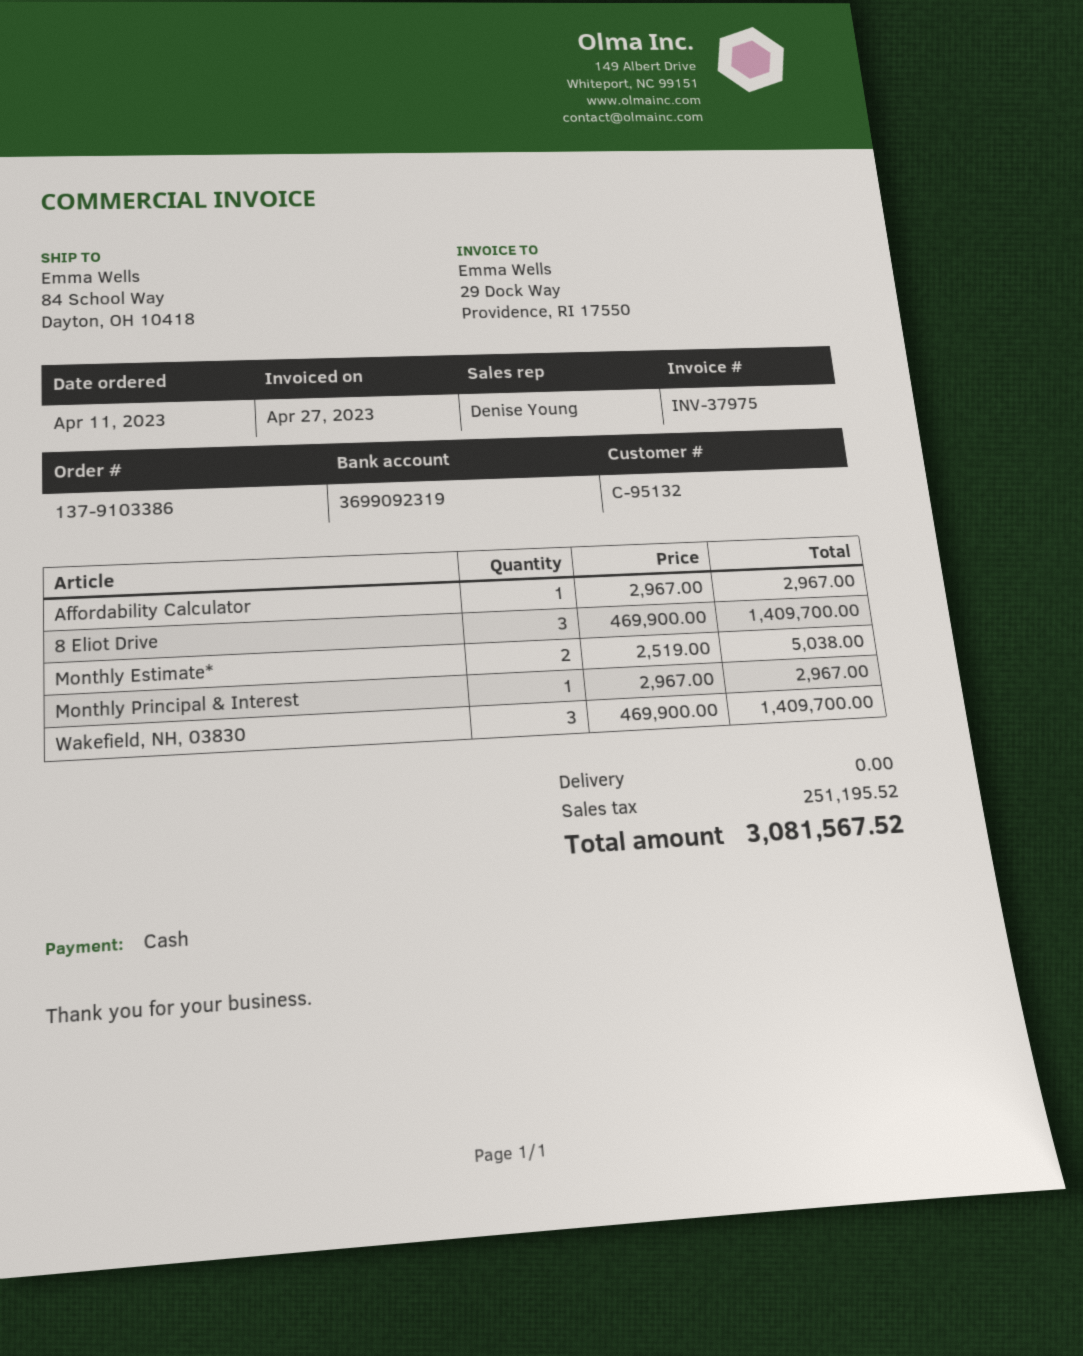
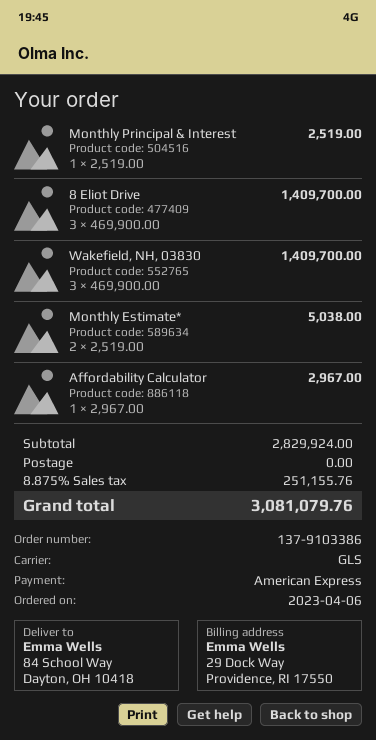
order date: 2023-04-11 -> 2023-04-06
payment method: cash -> American Express
Monthly Principal & Interest: 1 x 2967.00 = 2967.00 -> 1 x 2519.00 = 2519.00
tax: 251195.52 -> 251155.76
total: 3081567.52 -> 3081079.76

